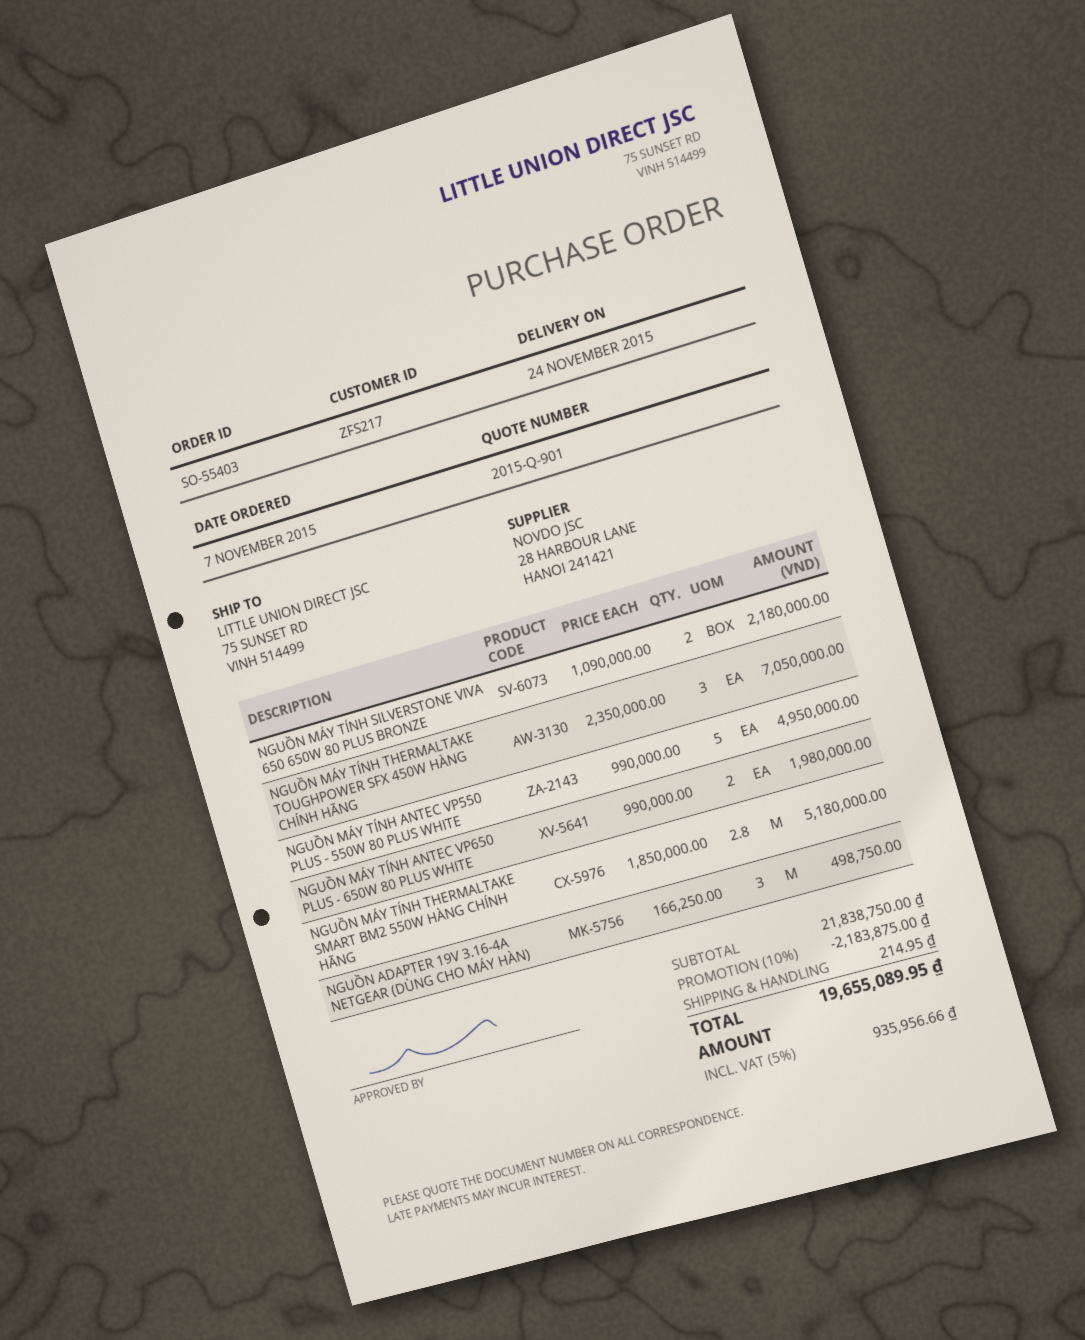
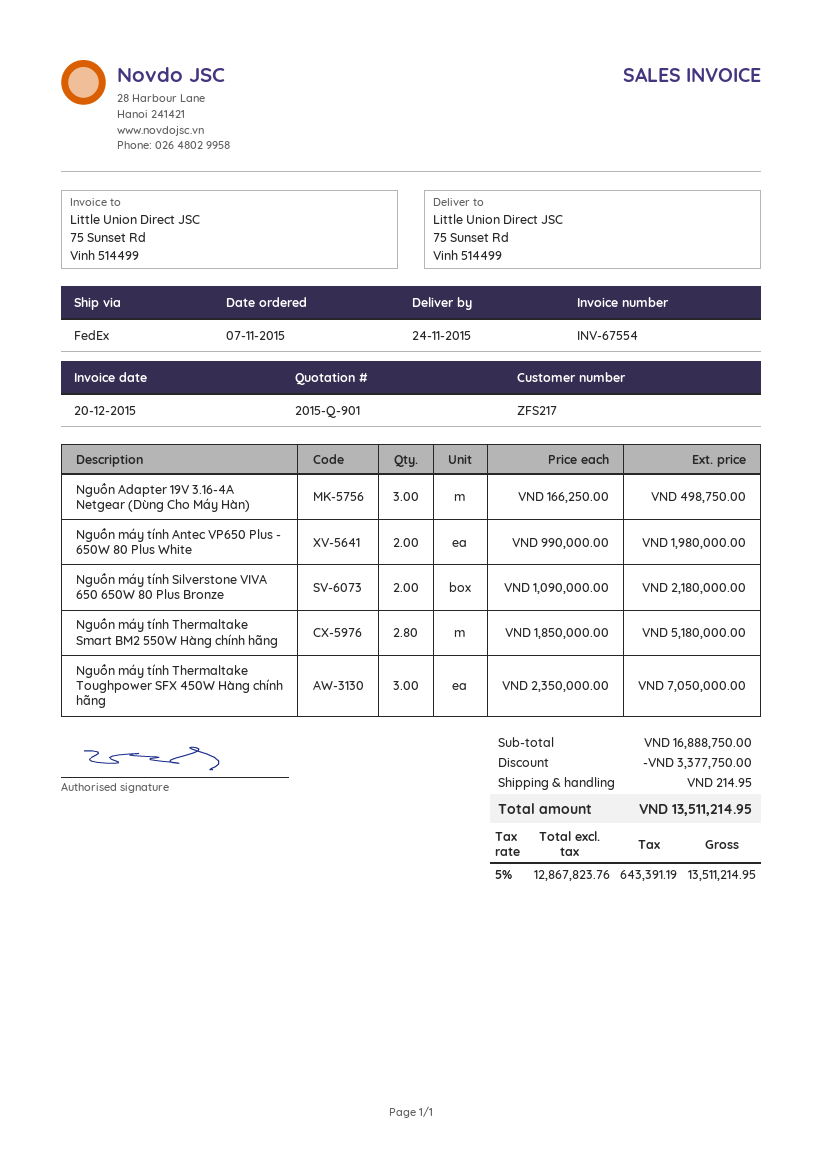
NGUỒN MÁY TÍNH ANTEC VP550 PLUS - 550W 80 PLUS WHITE: 5 x 990000.00 = 4950000.00 -> none
subtotal: 21838750.00 -> 16888750.00
discount: 2183875.00 -> 3377750.00
tax: 5% = 935956.66 -> 5% = 643391.19
total: 19655089.95 -> 13511214.95

